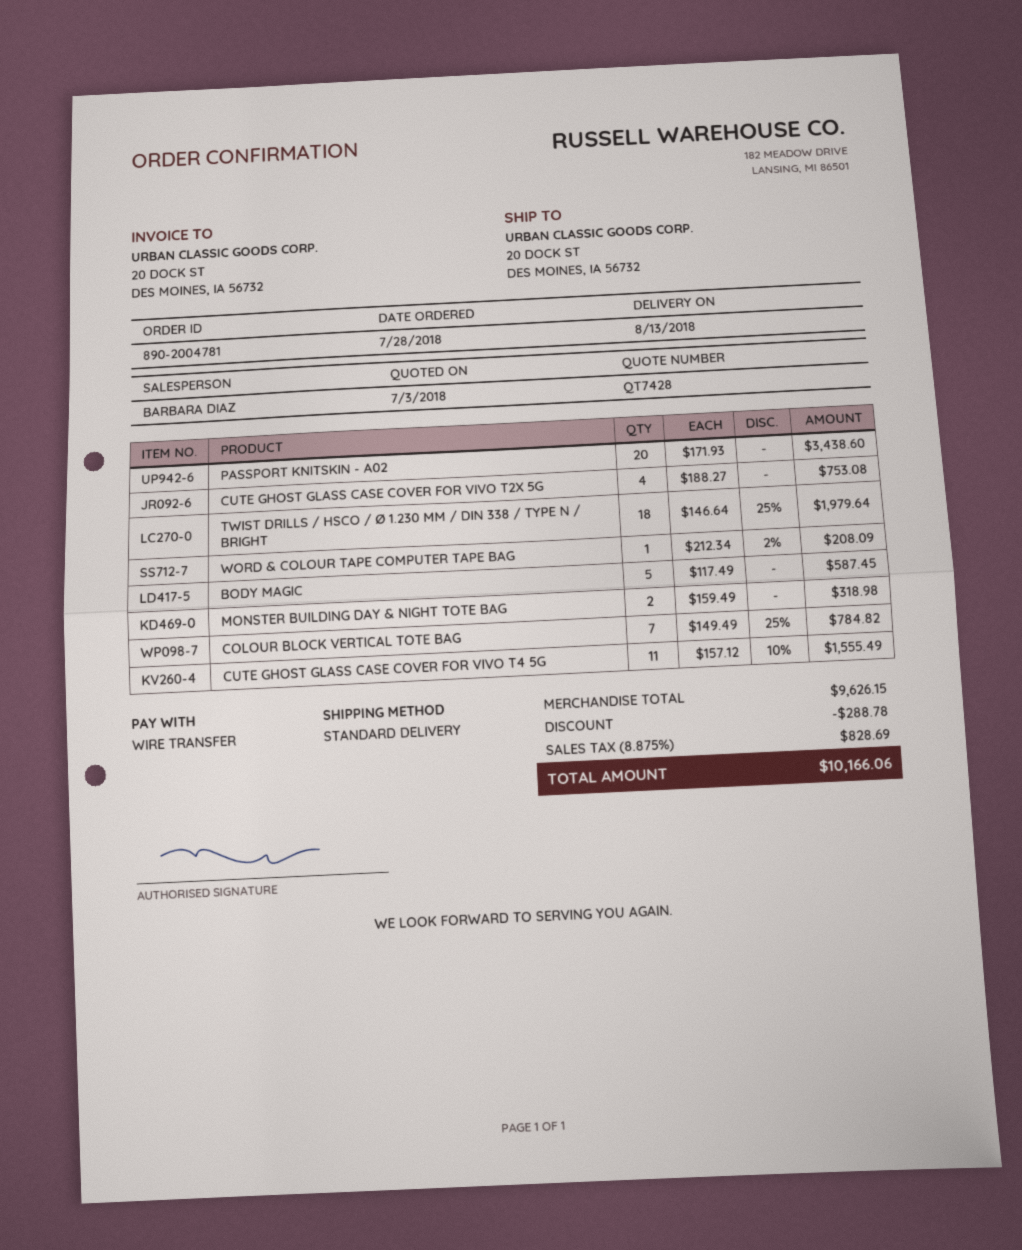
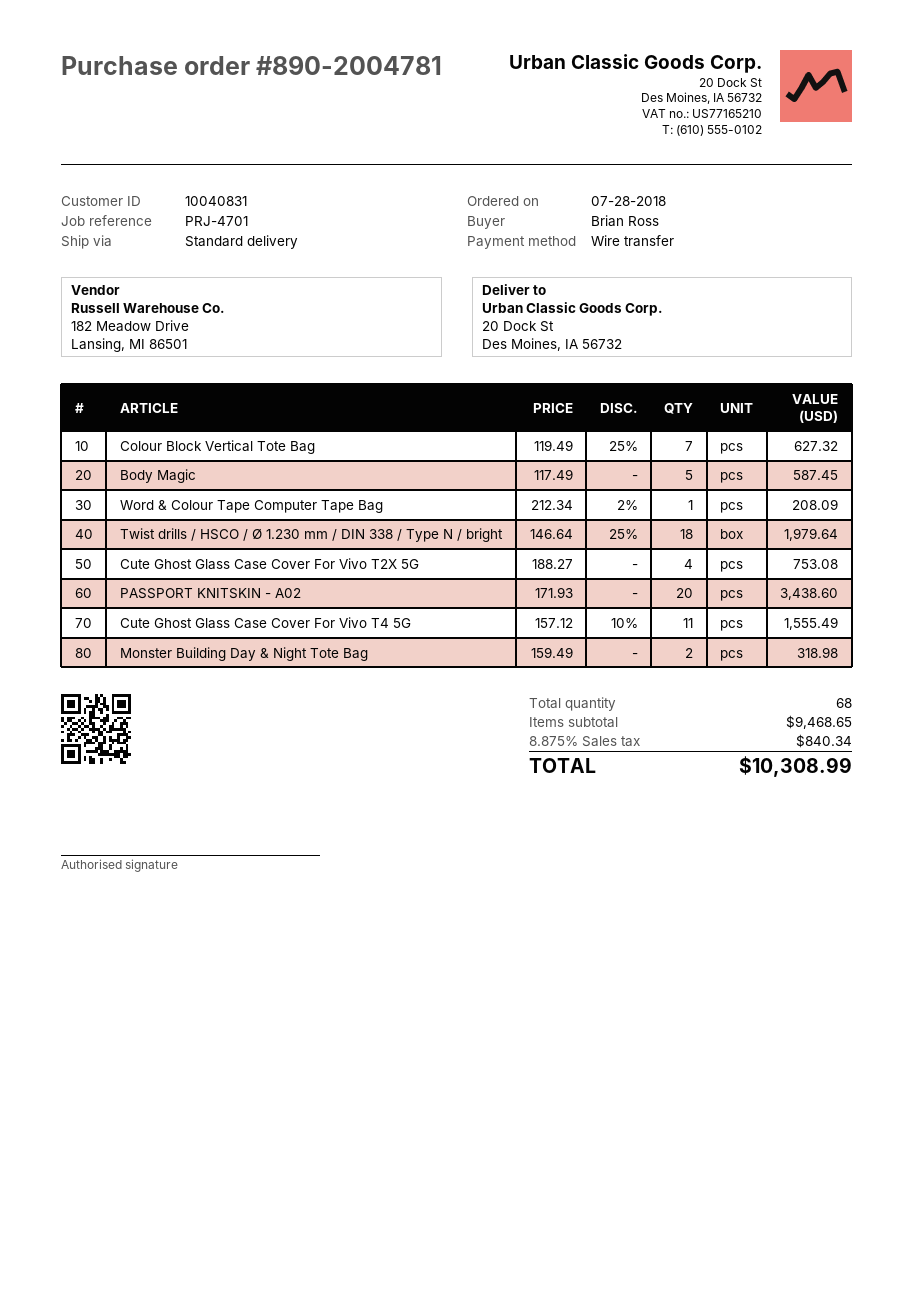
COLOUR BLOCK VERTICAL TOTE BAG: 7 x 149.49 - 25% = 784.82 -> 7 x 119.49 - 25% = 627.32
subtotal: 9626.15 -> 9468.65
discount: 288.78 -> none
tax: 8.875% = 828.69 -> 8.875% = 840.34
total: 10166.06 -> 10308.99

